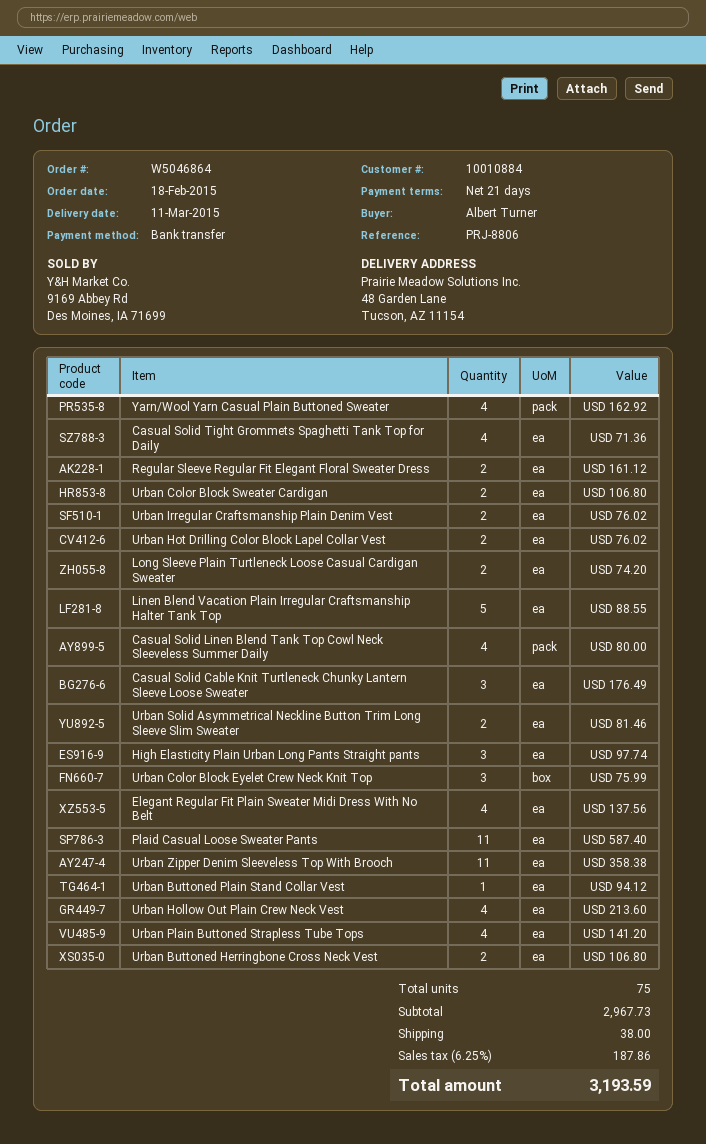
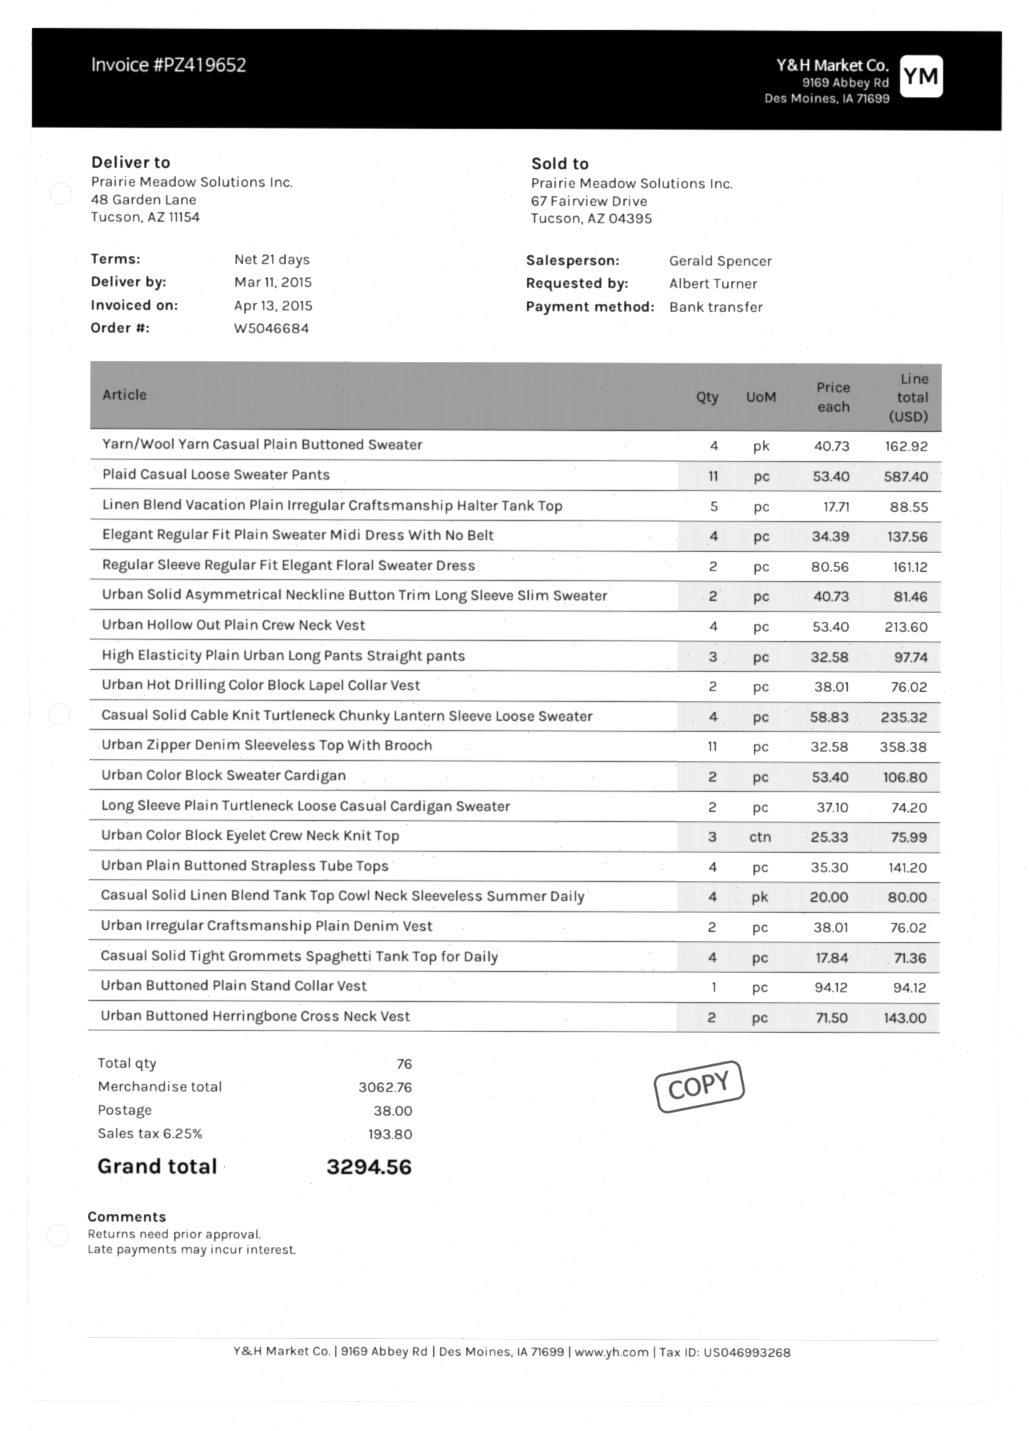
order number: W5046864 -> W5046684
Casual Solid Cable Knit Turtleneck Chunky Lantern Sleeve Loose Sweater: 3 for 176.49 -> 4 for 235.32
Urban Buttoned Herringbone Cross Neck Vest: 2 for 106.80 -> 2 for 143.00
total quantity: 75 -> 76
subtotal: 2967.73 -> 3062.76
tax: 6.25% = 187.86 -> 6.25% = 193.80
total: 3193.59 -> 3294.56

